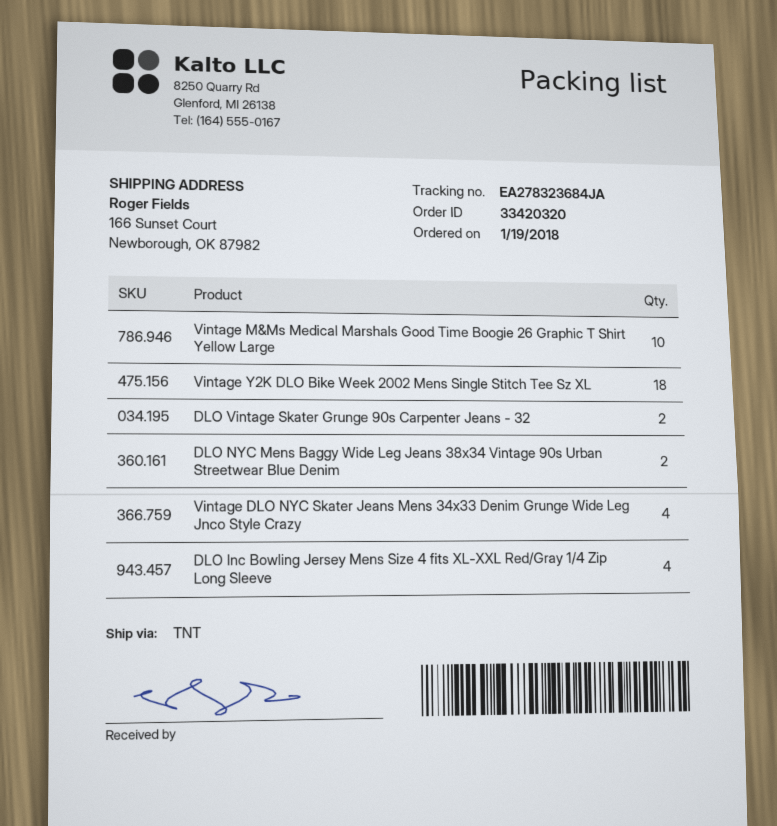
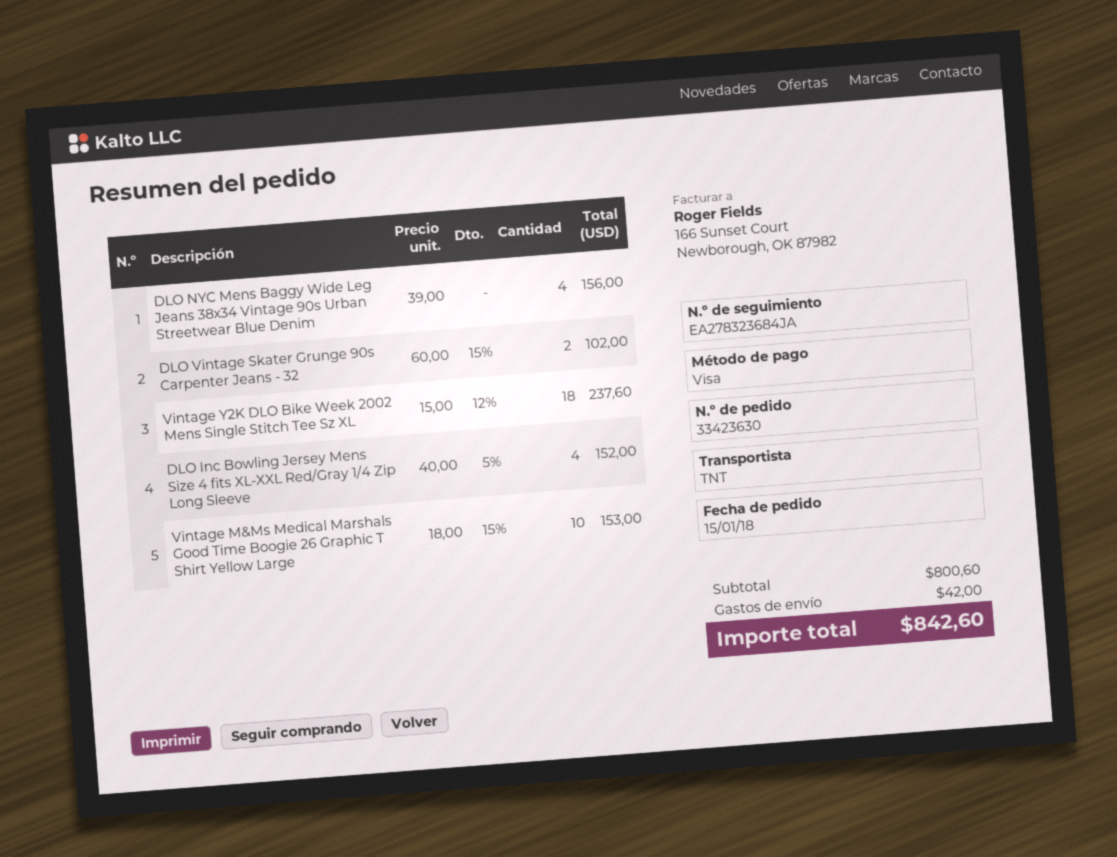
order number: 33420320 -> 33423630
order date: 2018-01-19 -> 2018-01-15
DLO NYC Mens Baggy Wide Leg Jeans 38x34 Vintage 90s Urban Streetwear Blue Denim: 2 -> 4
Vintage DLO NYC Skater Jeans Mens 34x33 Denim Grunge Wide Leg Jnco Style Crazy: 4 -> none

